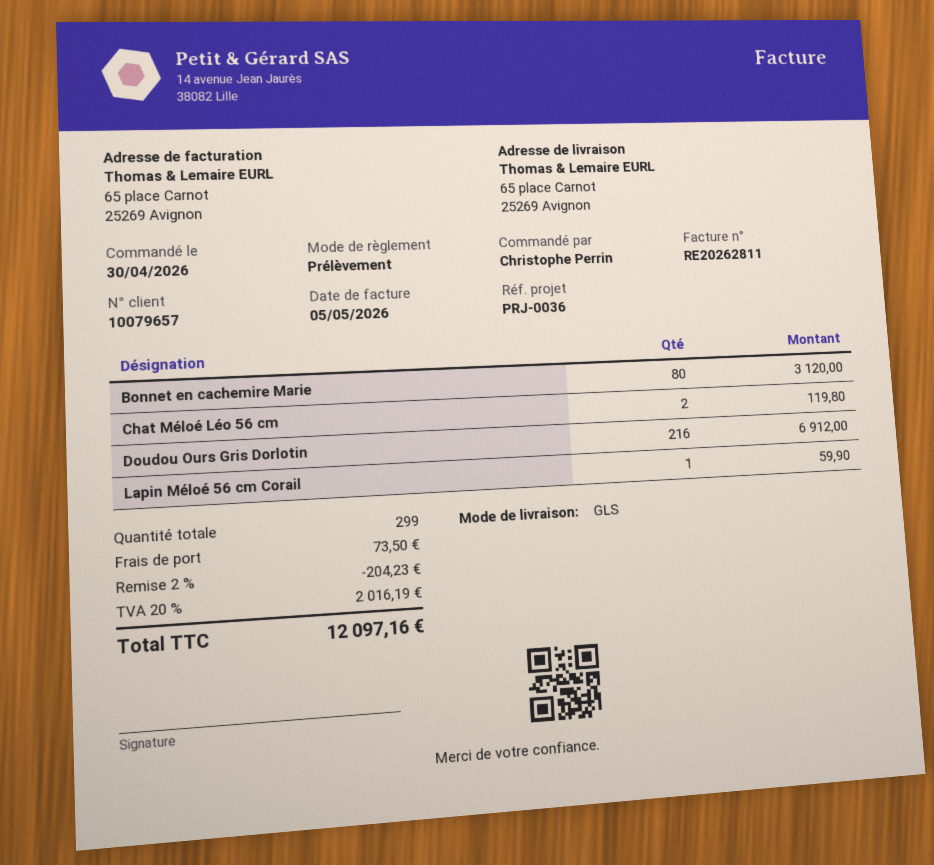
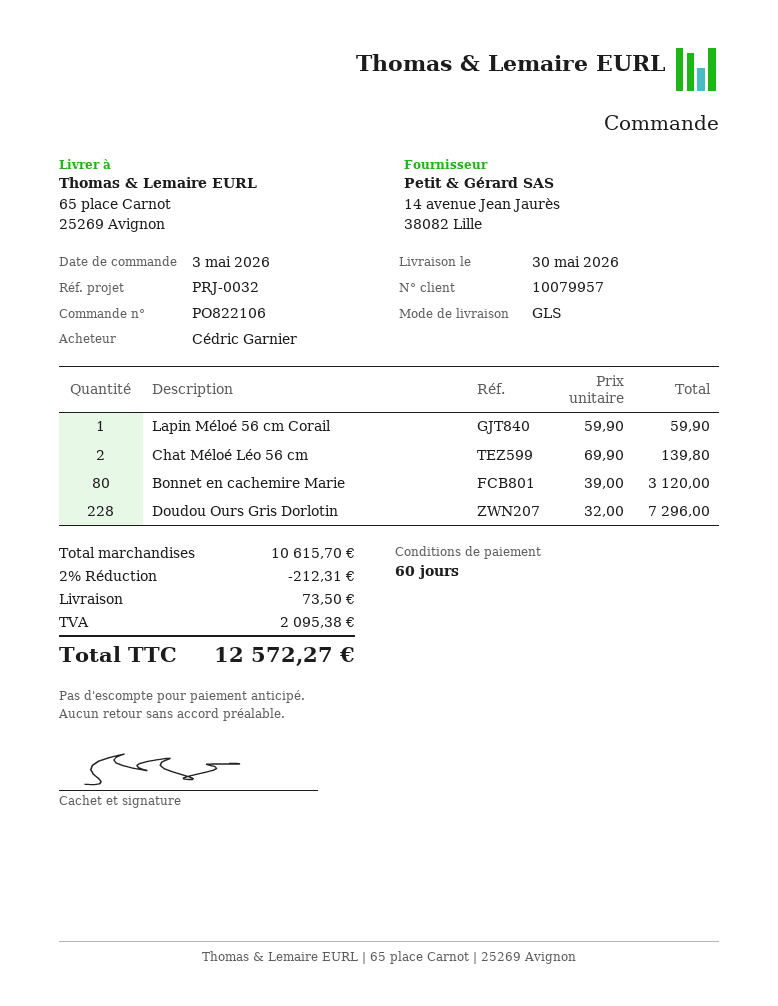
order date: 2026-04-30 -> 2026-05-03
customer number: 10079657 -> 10079957
reference: PRJ-0036 -> PRJ-0032
ordered by: Christophe Perrin -> Cédric Garnier
Chat Méloé Léo 56 cm: 2 for 119.80 -> 2 for 139.80
Doudou Ours Gris Dorlotin: 216 for 6912.00 -> 228 for 7296.00
discount: 2% = 204.23 -> 2% = 212.31
tax: 2016.19 -> 2095.38
total: 12097.16 -> 12572.27

